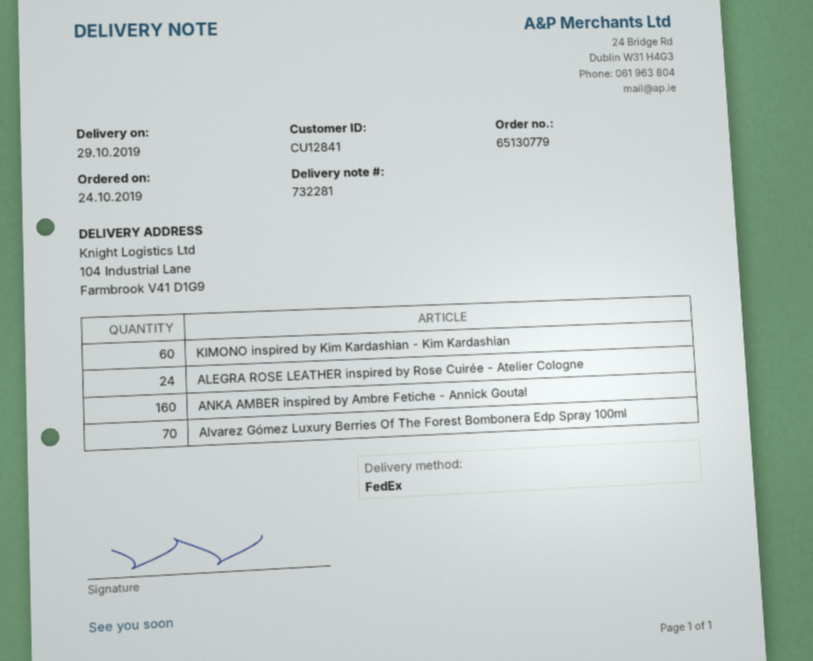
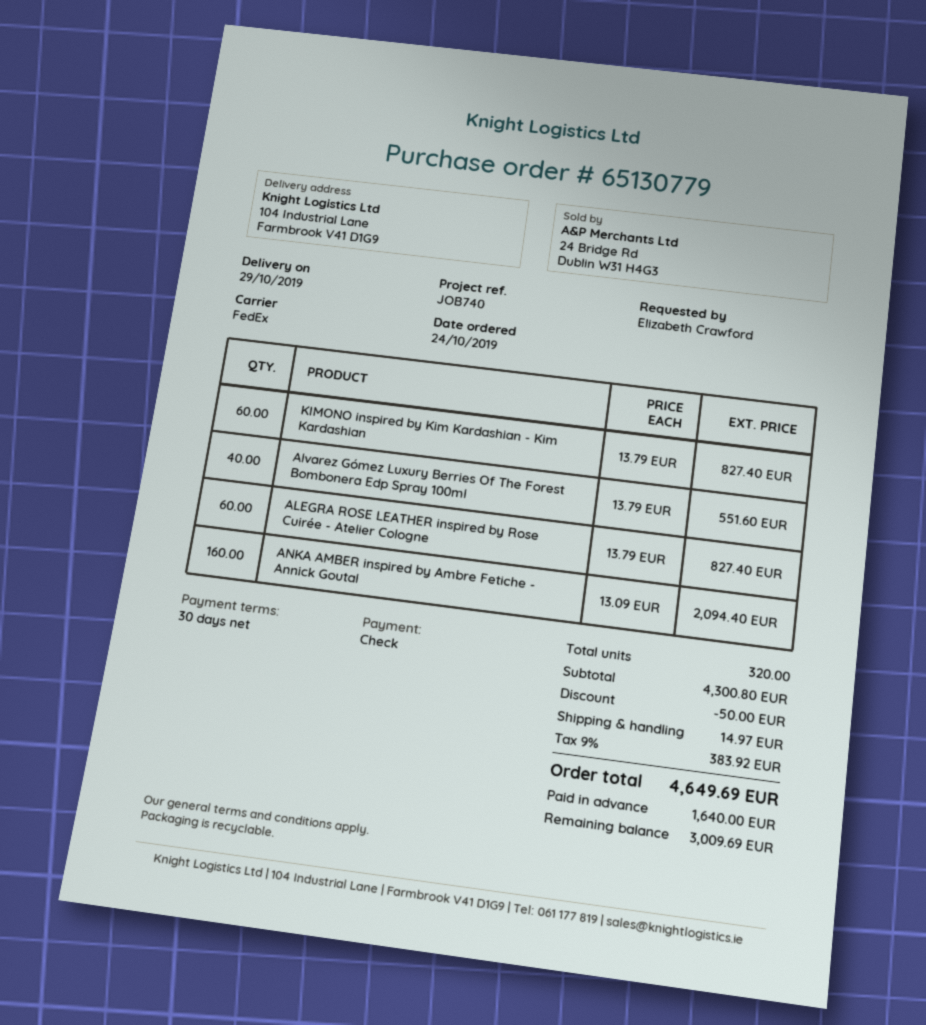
ALEGRA ROSE LEATHER inspired by Rose Cuirée - Atelier Cologne: 24 -> 60
Alvarez Gómez Luxury Berries Of The Forest Bombonera Edp Spray 100ml: 70 -> 40

